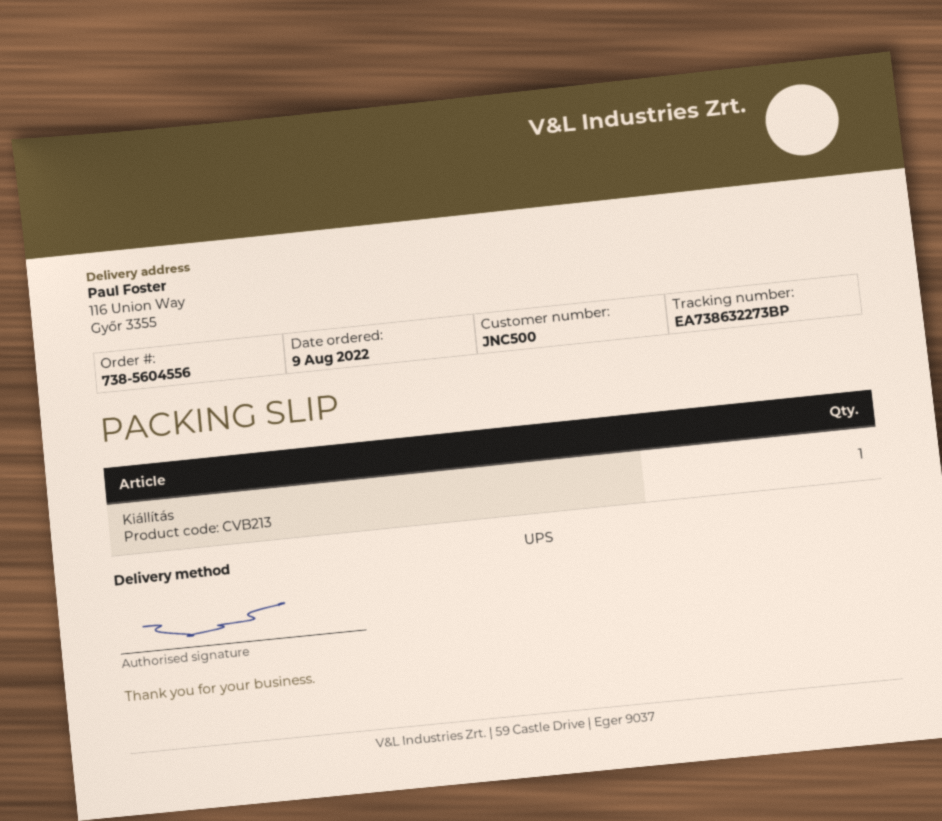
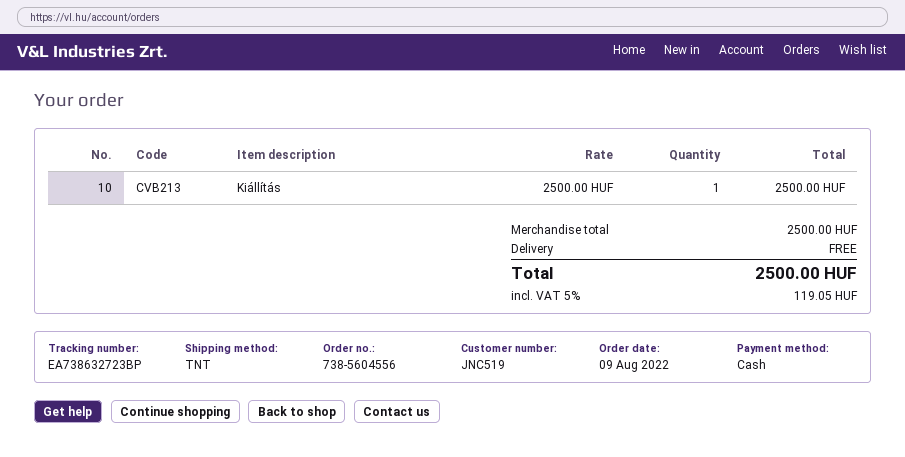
customer number: JNC500 -> JNC519
shipping method: UPS -> TNT
tracking number: EA738632273BP -> EA738632723BP

